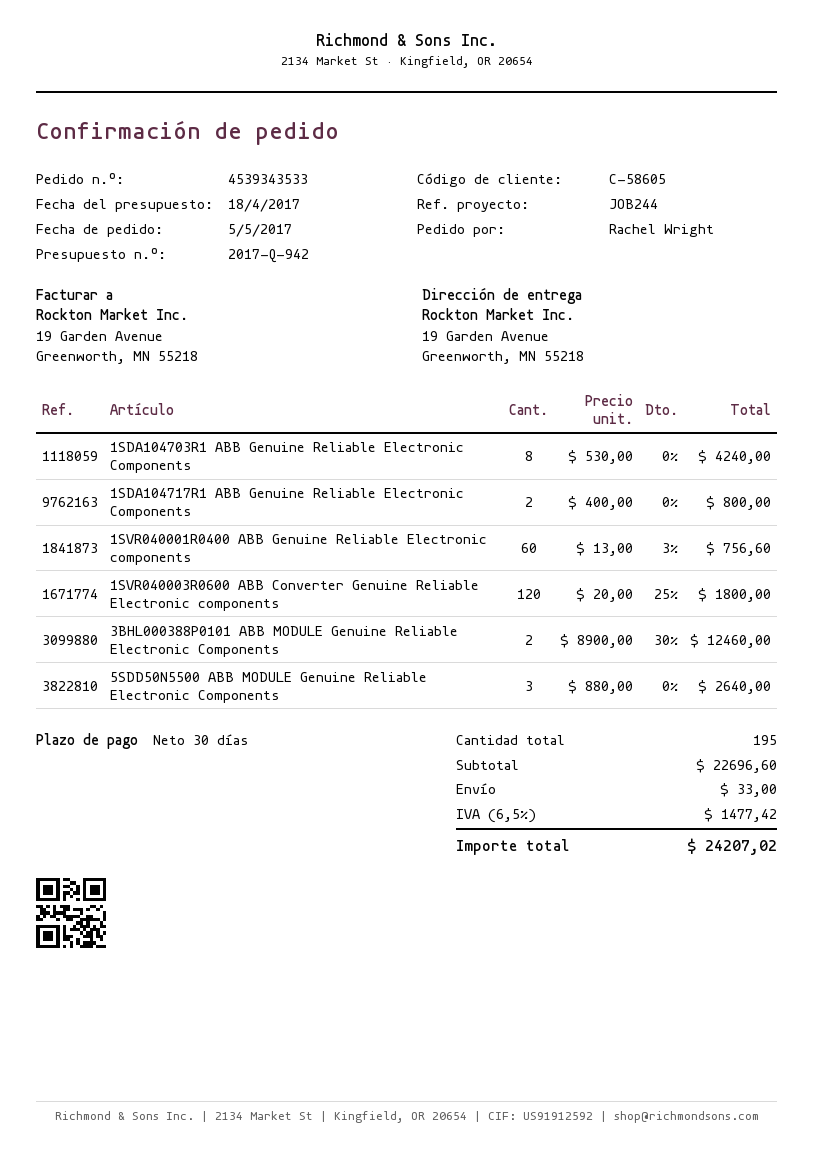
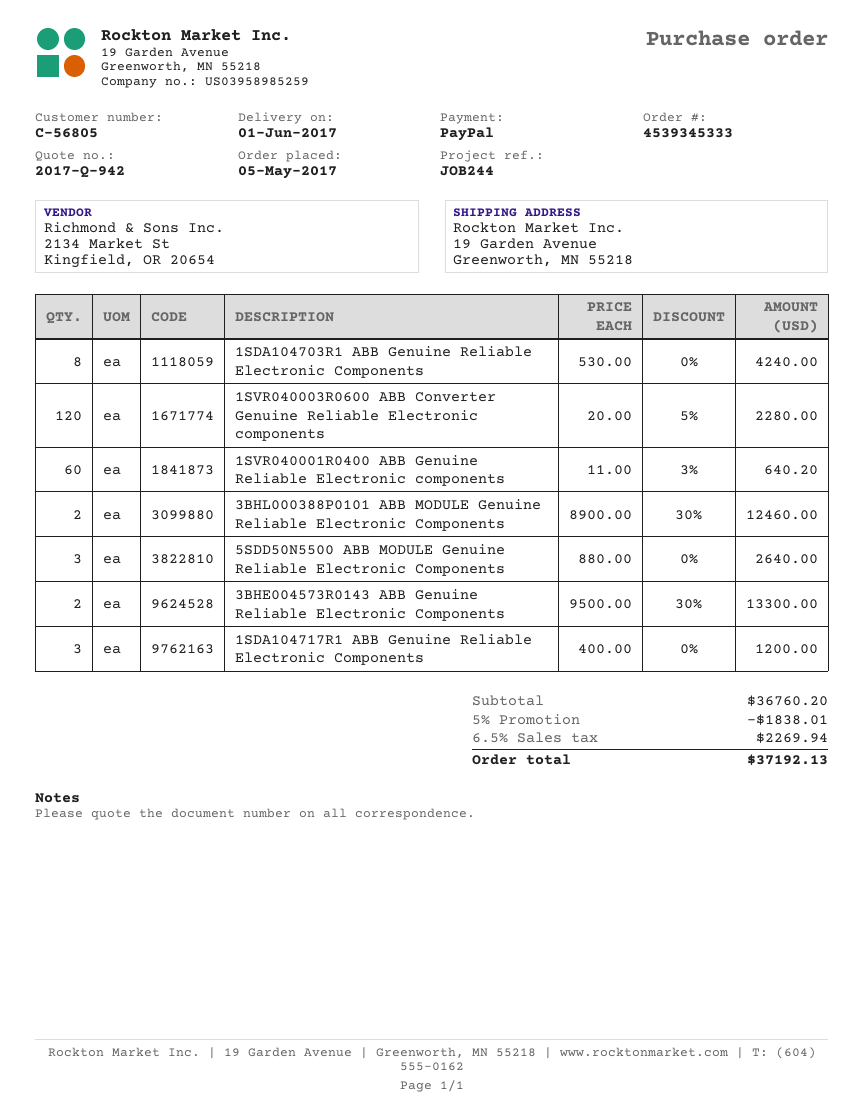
order number: 4539343533 -> 4539345333
customer number: C-58605 -> C-56805
1SDA104717R1 ABB Genuine Reliable Electronic Components: 2 x 400.00 = 800.00 -> 3 x 400.00 = 1200.00
1SVR040001R0400 ABB Genuine Reliable Electronic components: 60 x 13.00 - 3% = 756.60 -> 60 x 11.00 - 3% = 640.20
1SVR040003R0600 ABB Converter Genuine Reliable Electronic components: 120 x 20.00 - 25% = 1800.00 -> 120 x 20.00 - 5% = 2280.00
3BHE004573R0143 ABB Genuine Reliable Electronic Components: none -> 2 x 9500.00 - 30% = 13300.00
subtotal: 22696.60 -> 36760.20
discount: none -> 5% = 1838.01
shipping: 33.00 -> none
tax: 6.5% = 1477.42 -> 6.5% = 2269.94
total: 24207.02 -> 37192.13

